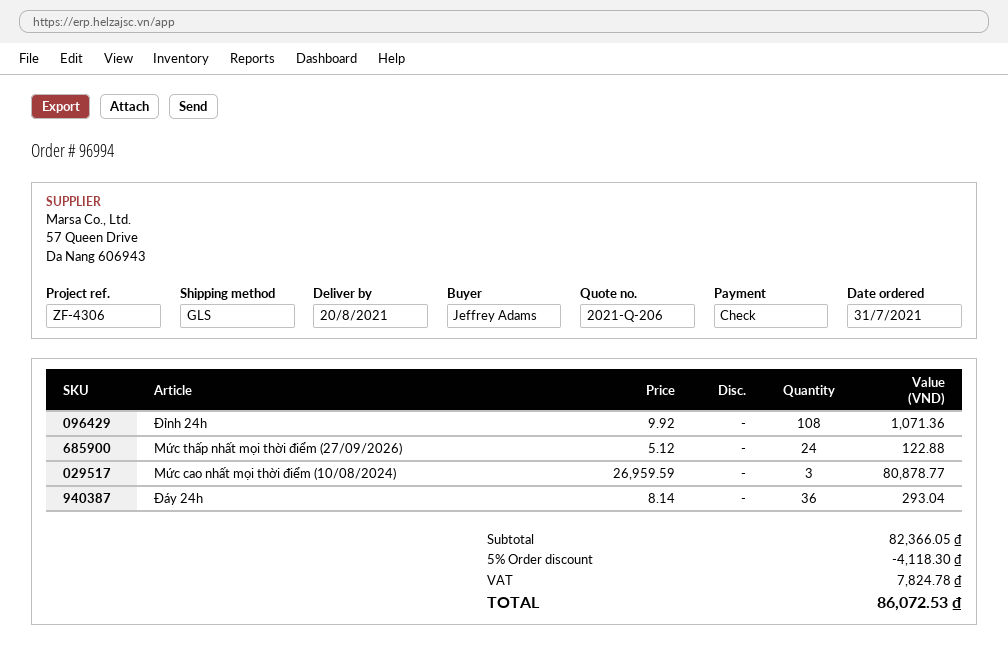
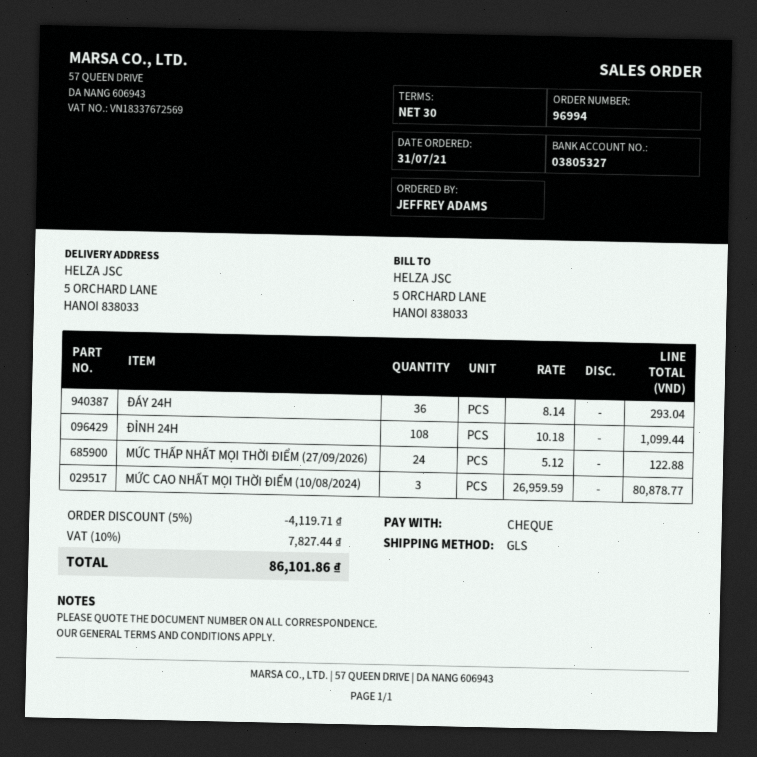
Đỉnh 24h: 108 x 9.92 = 1071.36 -> 108 x 10.18 = 1099.44
discount: 5% = 4118.30 -> 5% = 4119.71
tax: 7824.78 -> 7827.44
total: 86072.53 -> 86101.86

